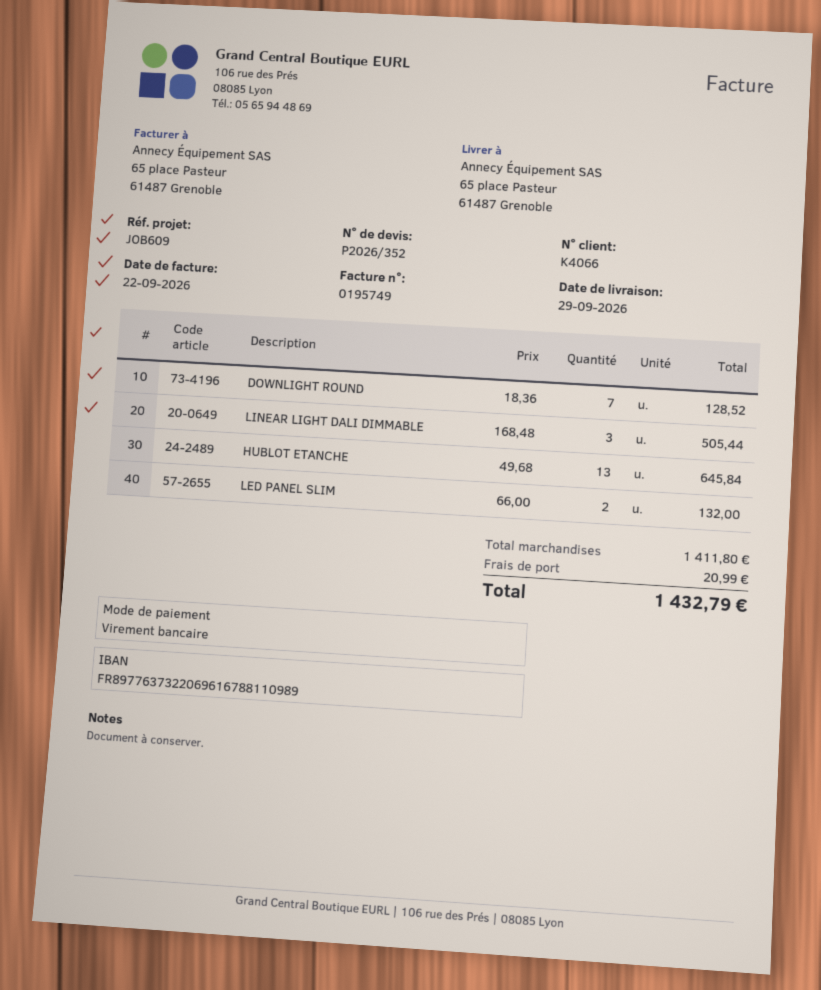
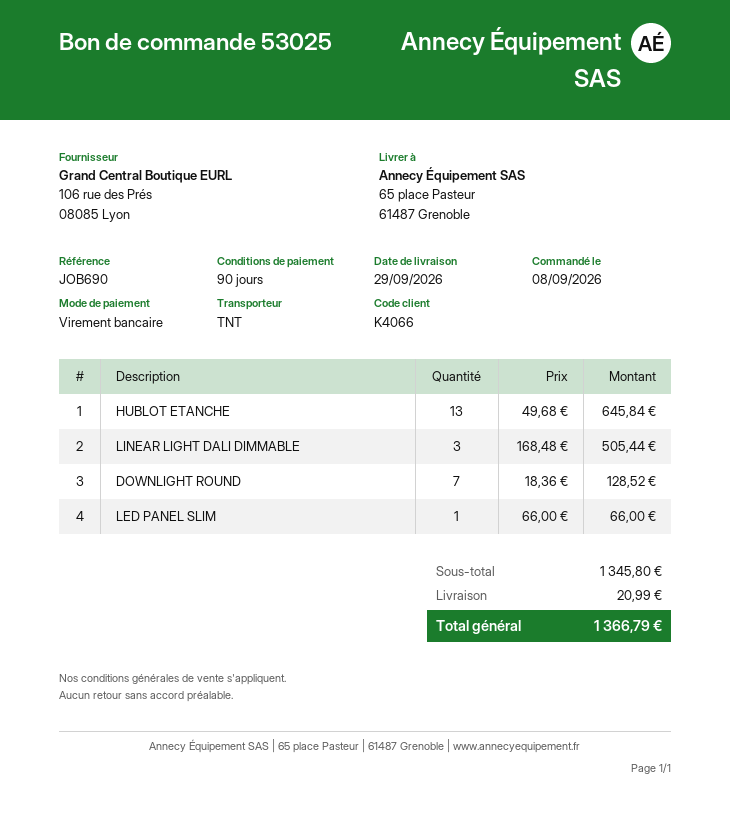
reference: JOB609 -> JOB690
LED PANEL SLIM: 2 x 66.00 = 132.00 -> 1 x 66.00 = 66.00
subtotal: 1411.80 -> 1345.80
total: 1432.79 -> 1366.79

